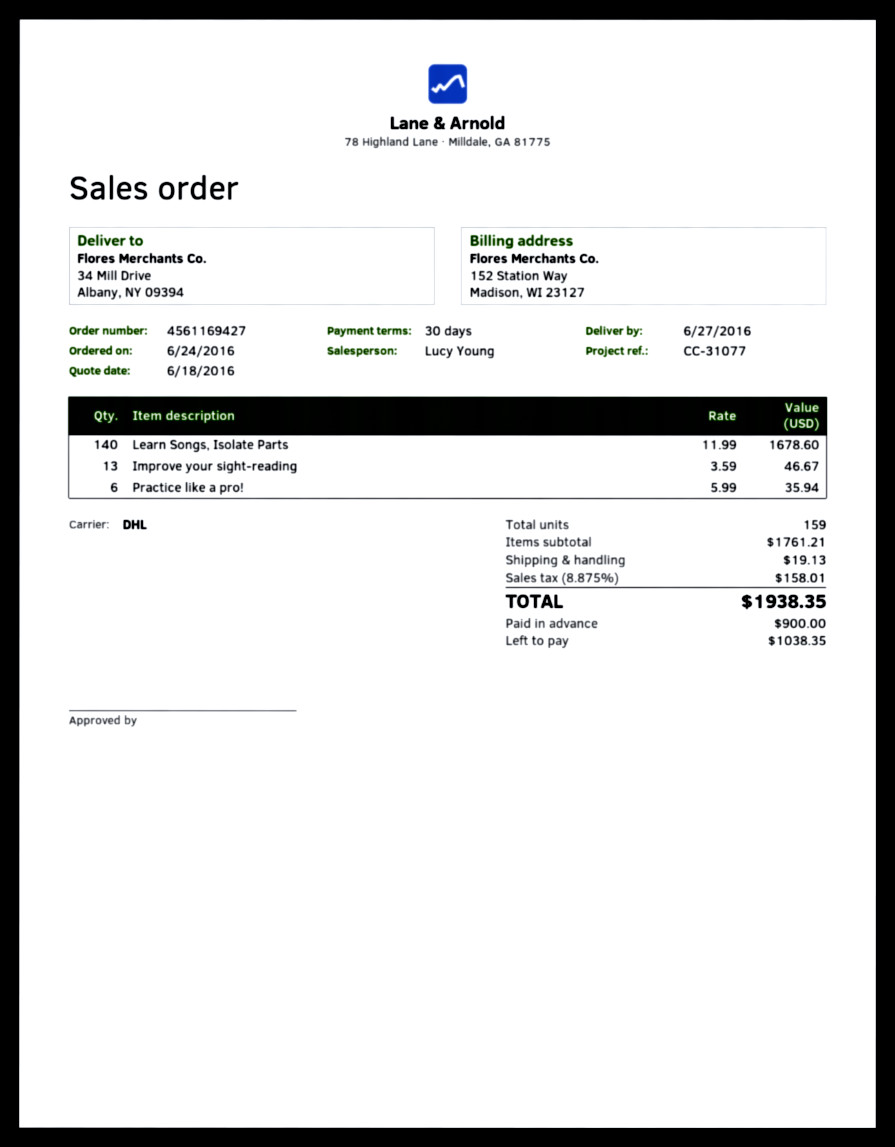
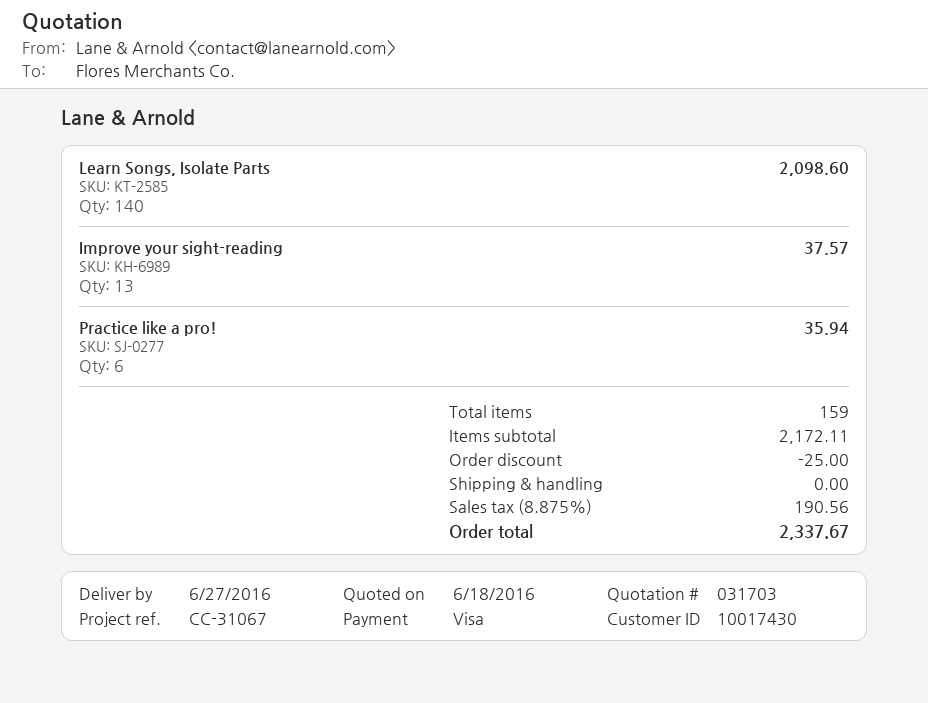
reference: CC-31077 -> CC-31067
Learn Songs, Isolate Parts: 140 for 1678.60 -> 140 for 2098.60
Improve your sight-reading: 13 for 46.67 -> 13 for 37.57
subtotal: 1761.21 -> 2172.11
discount: none -> 25.00
shipping: 19.13 -> 0.00
tax: 8.875% = 158.01 -> 8.875% = 190.56
total: 1938.35 -> 2337.67

